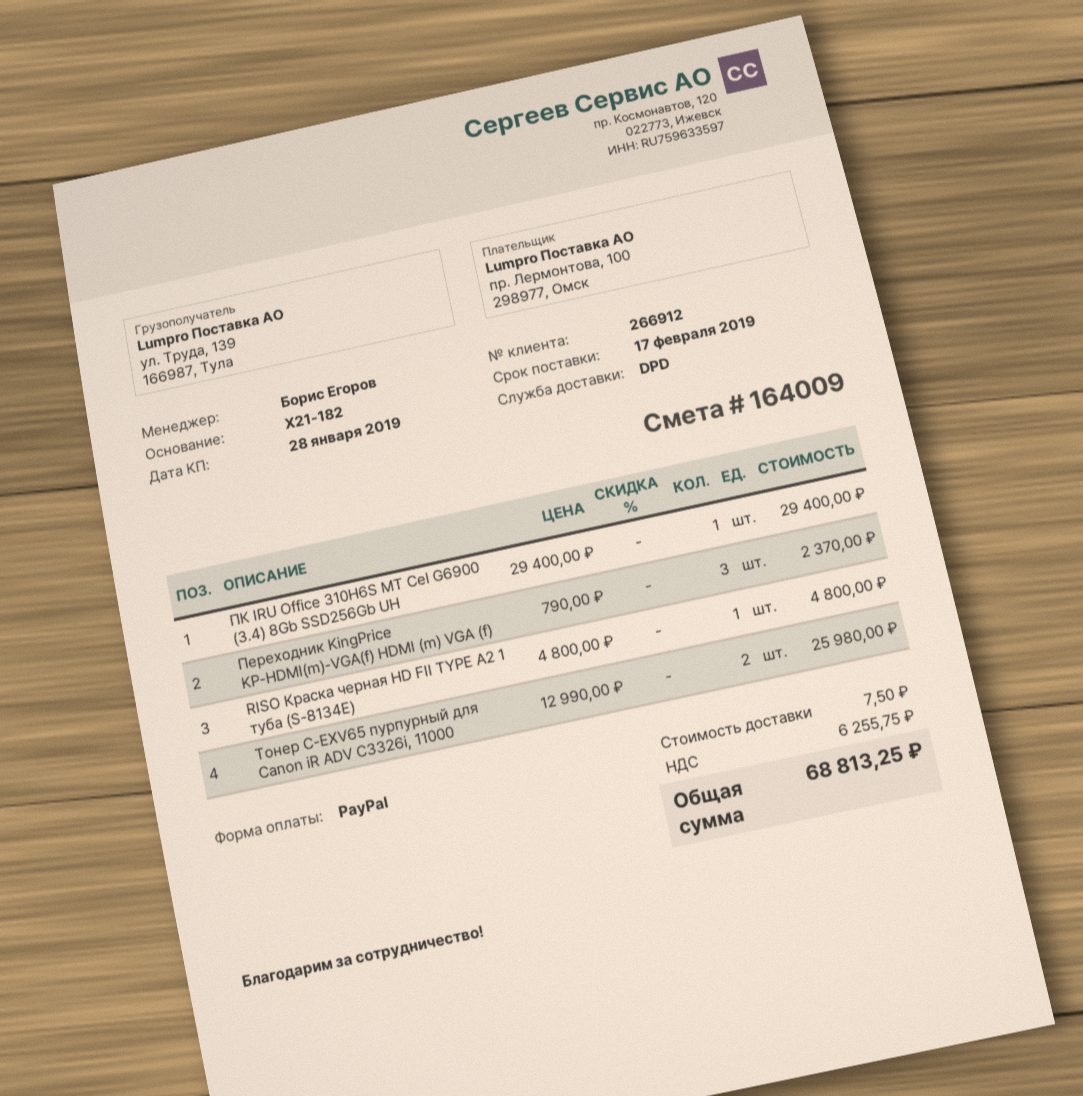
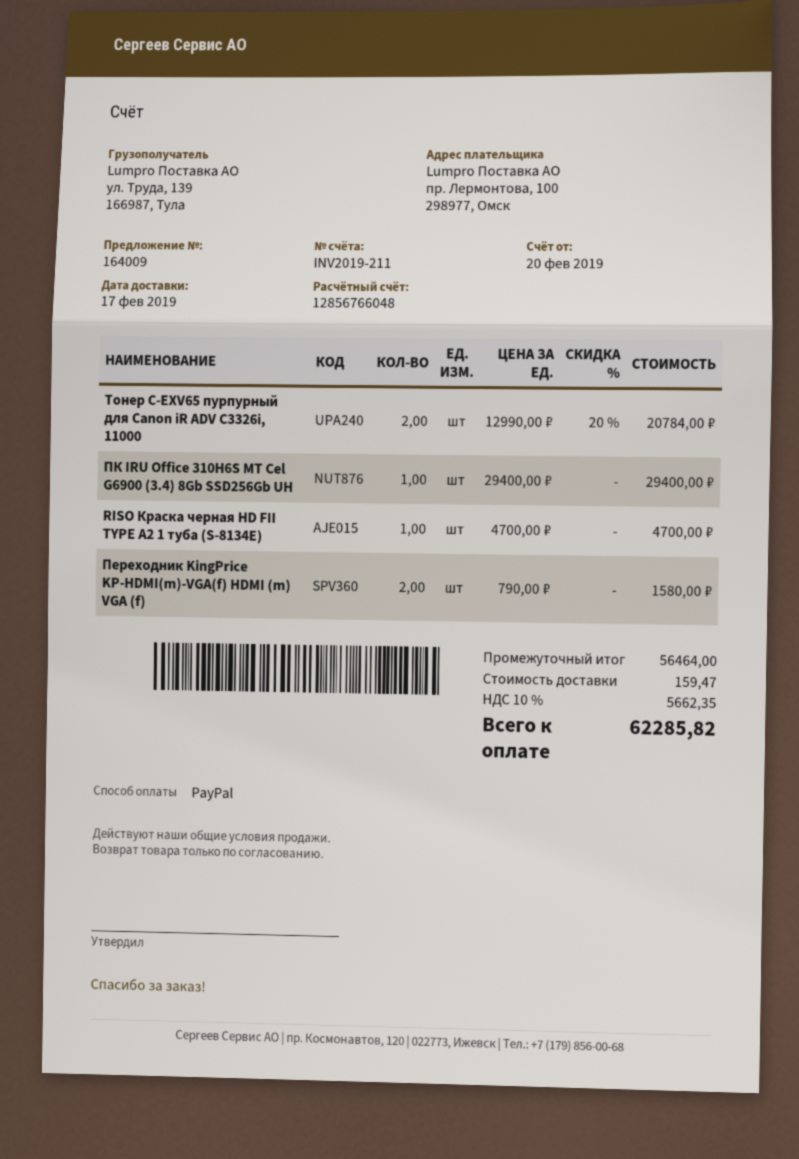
Переходник KingPrice KP-HDMI(m)-VGA(f) HDMI (m) VGA (f): 3 x 790.00 = 2370.00 -> 2 x 790.00 = 1580.00
RISO Краска черная HD FII TYPE A2 1 туба (S-8134E): 1 x 4800.00 = 4800.00 -> 1 x 4700.00 = 4700.00
Тонер C-EXV65 пурпурный для Canon iR ADV C3326i, 11000: 2 x 12990.00 = 25980.00 -> 2 x 12990.00 - 20% = 20784.00
shipping: 7.50 -> 159.47
tax: 6255.75 -> 5662.35
total: 68813.25 -> 62285.82

